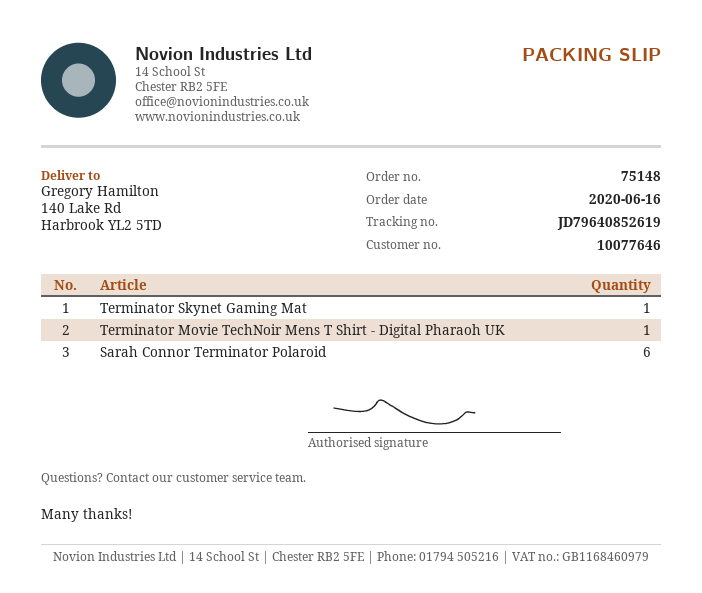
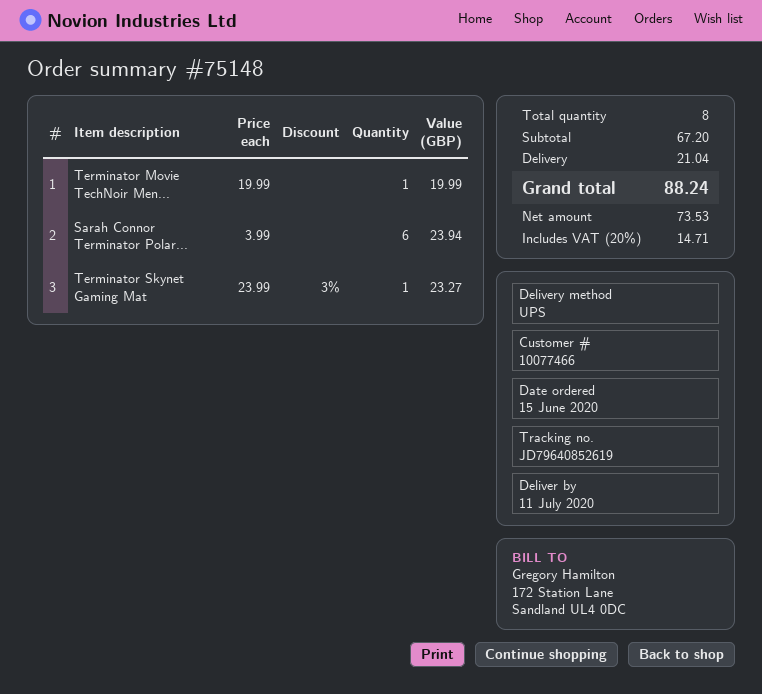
order date: 2020-06-16 -> 2020-06-15
customer number: 10077646 -> 10077466

